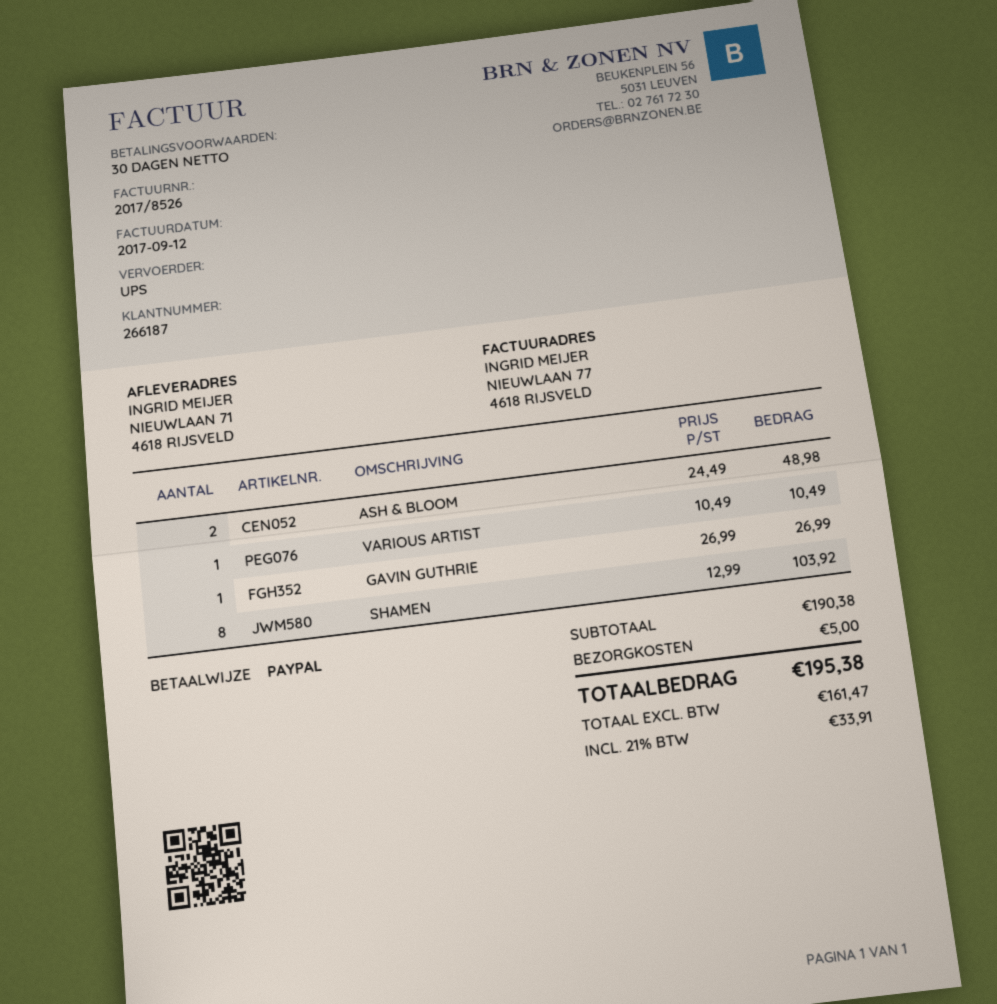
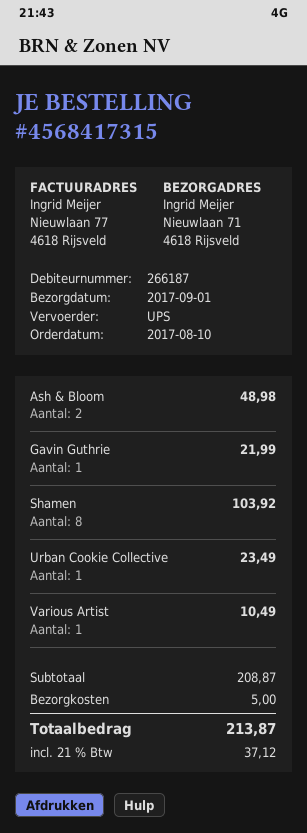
GAVIN GUTHRIE: 1 for 26.99 -> 1 for 21.99
Urban Cookie Collective: none -> 1 for 23.49
subtotal: 190.38 -> 208.87
tax: 21% = 33.91 -> 21% = 37.12
total: 195.38 -> 213.87

